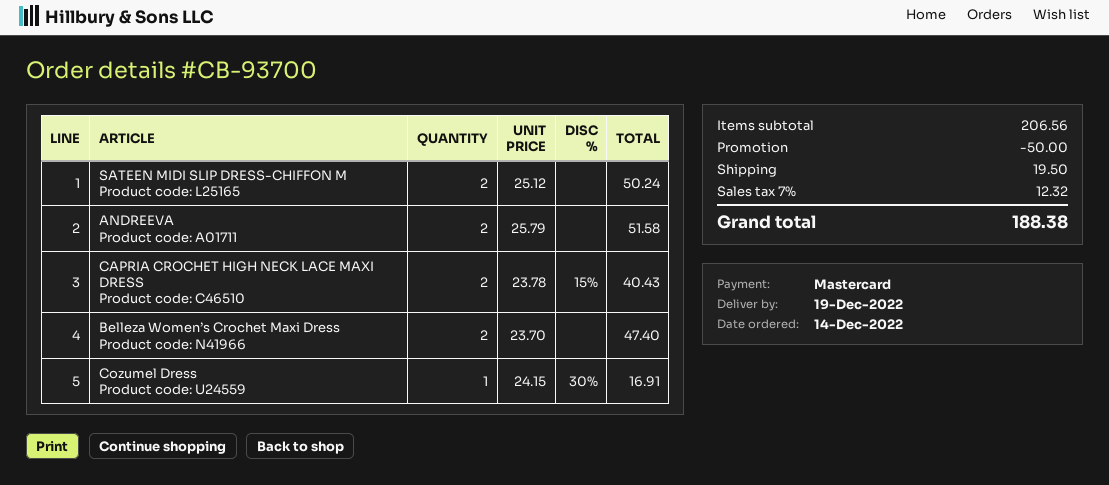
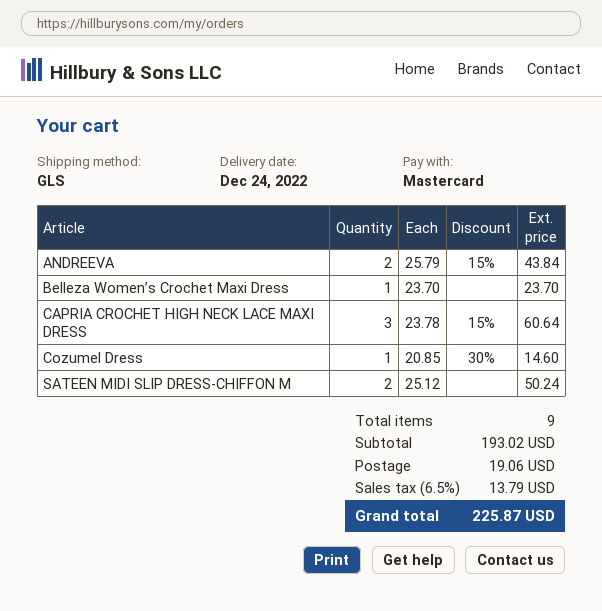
delivery date: 2022-12-19 -> 2022-12-24
ANDREEVA: 2 x 25.79 = 51.58 -> 2 x 25.79 - 15% = 43.84
CAPRIA CROCHET HIGH NECK LACE MAXI DRESS: 2 x 23.78 - 15% = 40.43 -> 3 x 23.78 - 15% = 60.64
Belleza Women’s Crochet Maxi Dress: 2 x 23.70 = 47.40 -> 1 x 23.70 = 23.70
Cozumel Dress: 1 x 24.15 - 30% = 16.91 -> 1 x 20.85 - 30% = 14.60
subtotal: 206.56 -> 193.02
discount: 50.00 -> none
shipping: 19.50 -> 19.06
tax: 7% = 12.32 -> 6.5% = 13.79
total: 188.38 -> 225.87

